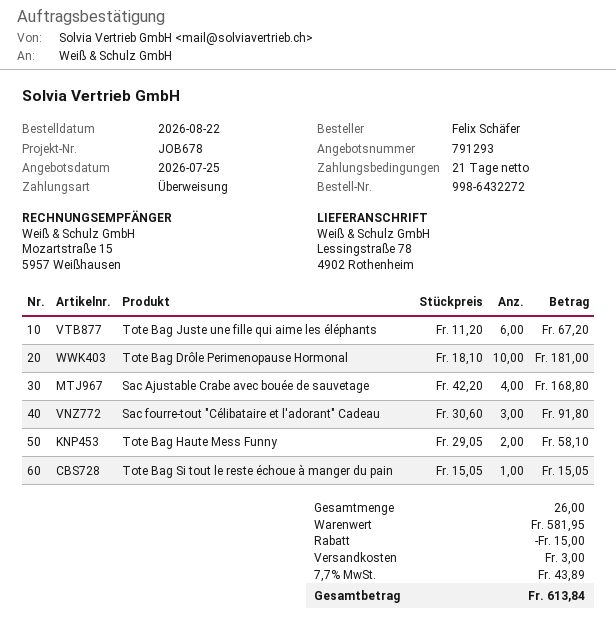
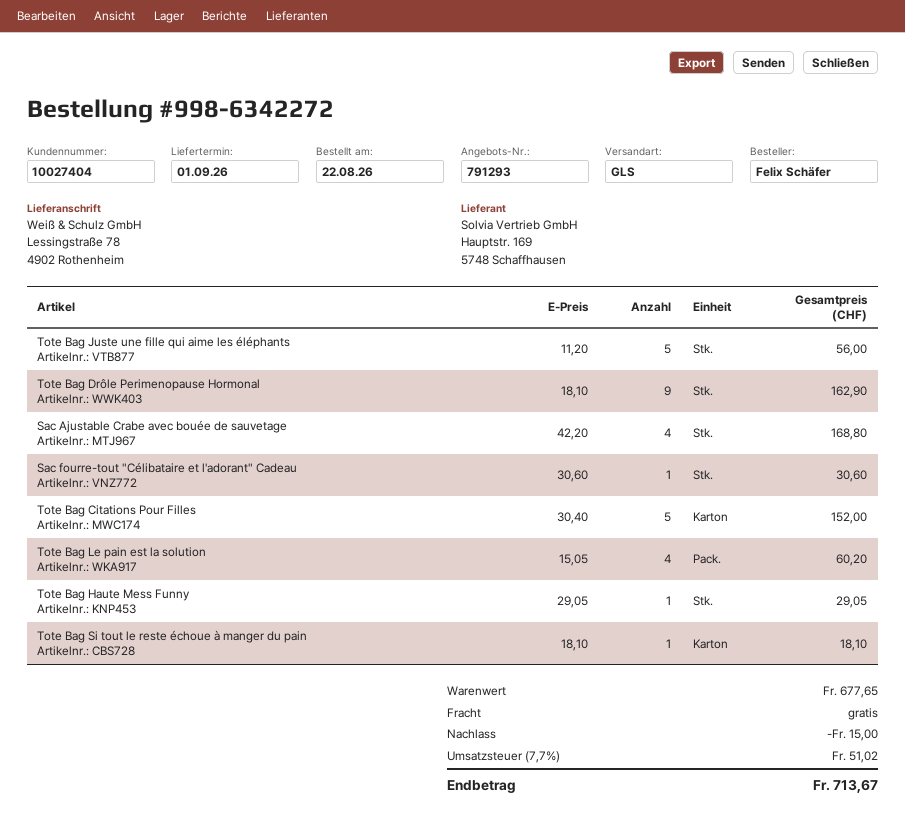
order number: 998-6432272 -> 998-6342272
Tote Bag Juste une fille qui aime les éléphants: 6 x 11.20 = 67.20 -> 5 x 11.20 = 56.00
Tote Bag Drôle Perimenopause Hormonal: 10 x 18.10 = 181.00 -> 9 x 18.10 = 162.90
Sac fourre-tout "Célibataire et l'adorant" Cadeau: 3 x 30.60 = 91.80 -> 1 x 30.60 = 30.60
Tote Bag Haute Mess Funny: 2 x 29.05 = 58.10 -> 1 x 29.05 = 29.05
Tote Bag Si tout le reste échoue à manger du pain: 1 x 15.05 = 15.05 -> 1 x 18.10 = 18.10
Tote Bag Citations Pour Filles: none -> 5 x 30.40 = 152.00
Tote Bag Le pain est la solution: none -> 4 x 15.05 = 60.20
subtotal: 581.95 -> 677.65
shipping: 3.00 -> 0.00
tax: 7.7% = 43.89 -> 7.7% = 51.02
total: 613.84 -> 713.67

